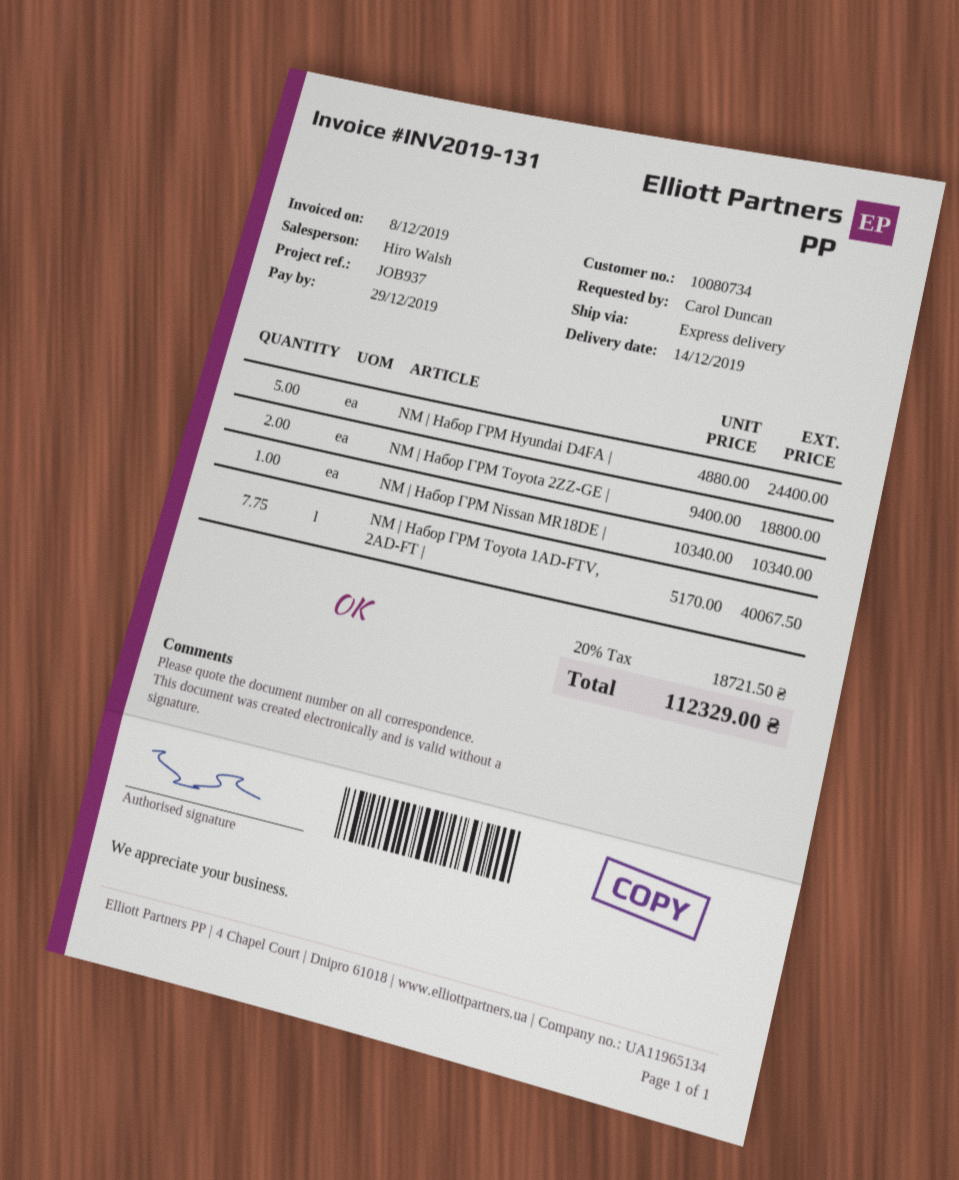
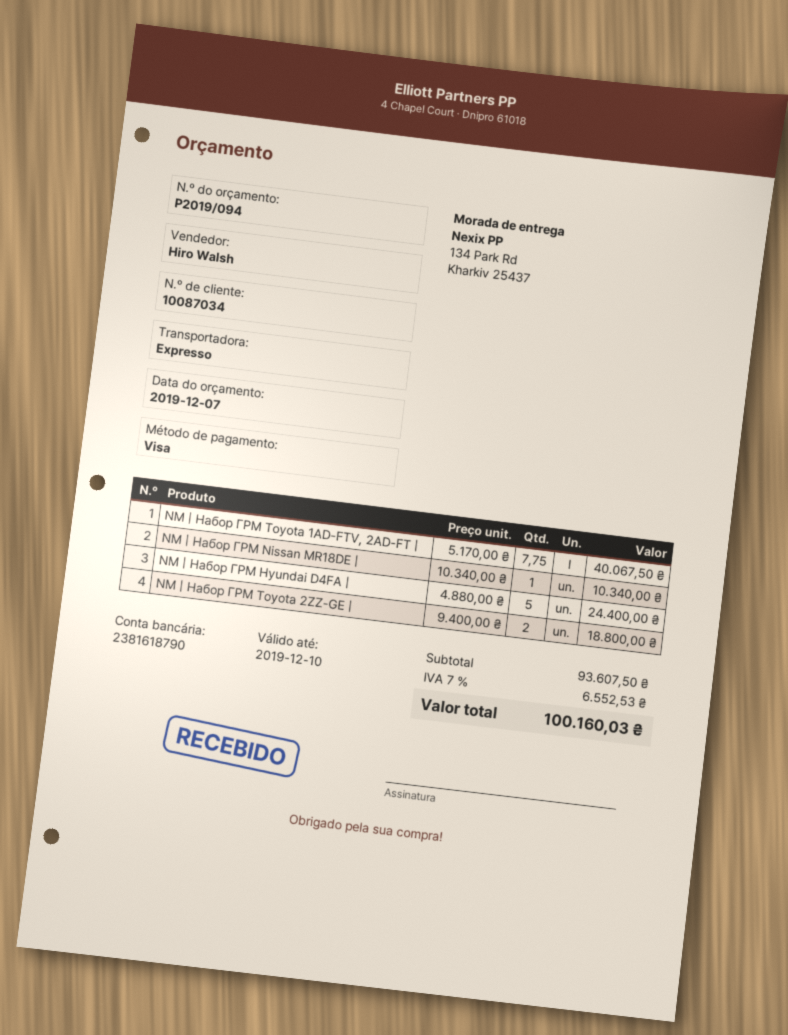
customer number: 10080734 -> 10087034
tax: 20% = 18721.50 -> 7% = 6552.53
total: 112329.00 -> 100160.03

